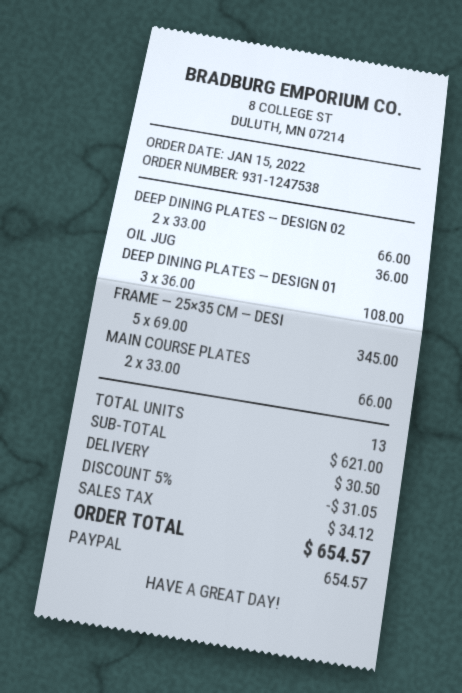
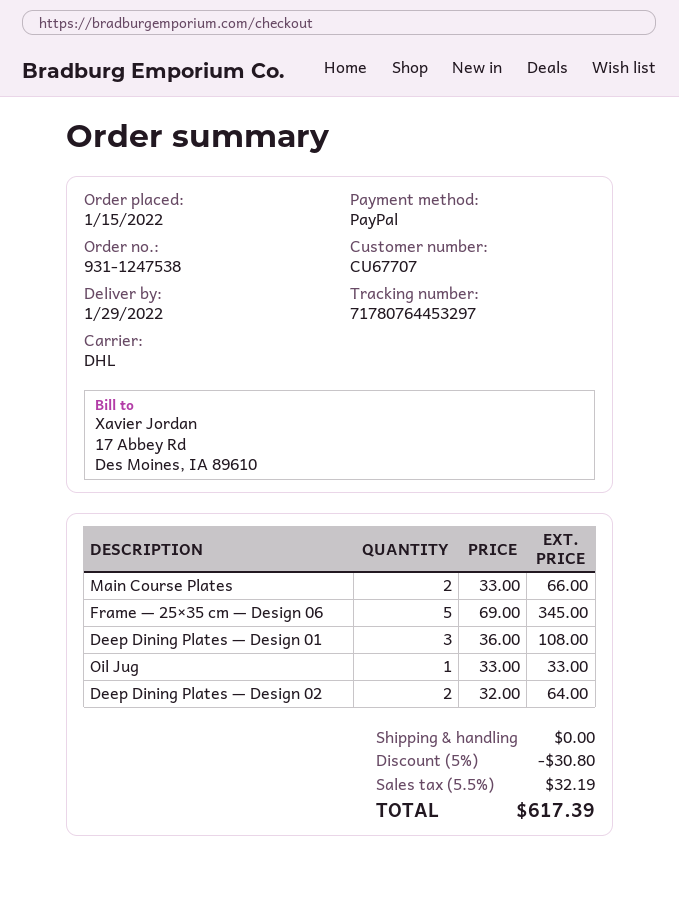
DEEP DINING PLATES — DESIGN 02: 2 x 33.00 = 66.00 -> 2 x 32.00 = 64.00
OIL JUG: 1 x 36.00 = 36.00 -> 1 x 33.00 = 33.00
discount: 5% = 31.05 -> 5% = 30.80
shipping: 30.50 -> 0.00
tax: 34.12 -> 32.19
total: 654.57 -> 617.39

